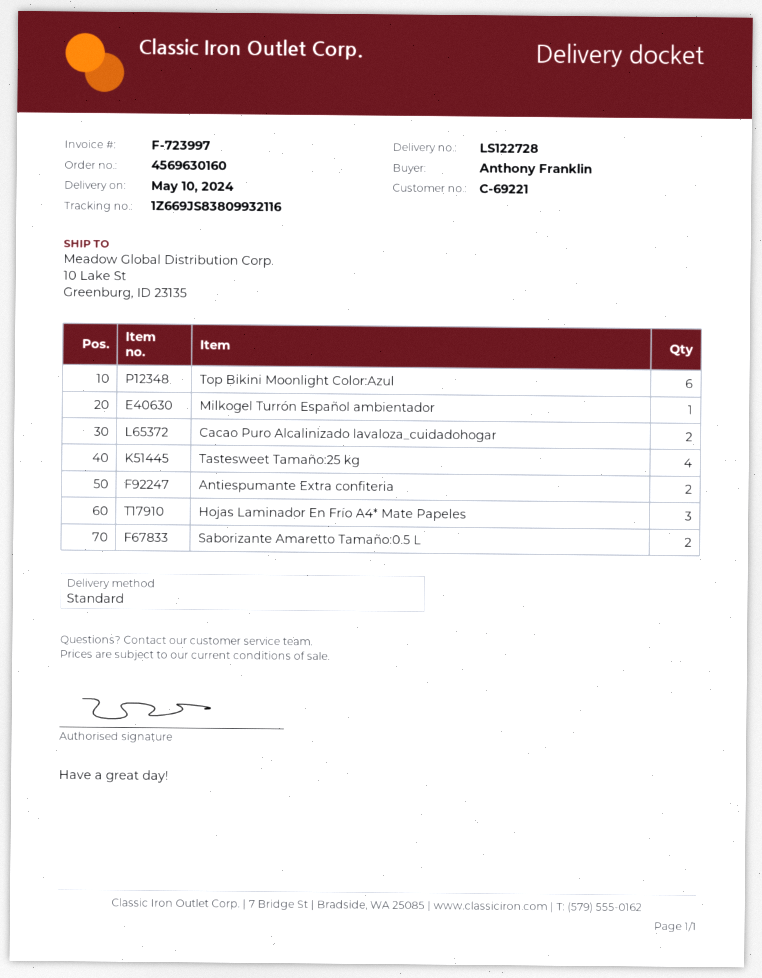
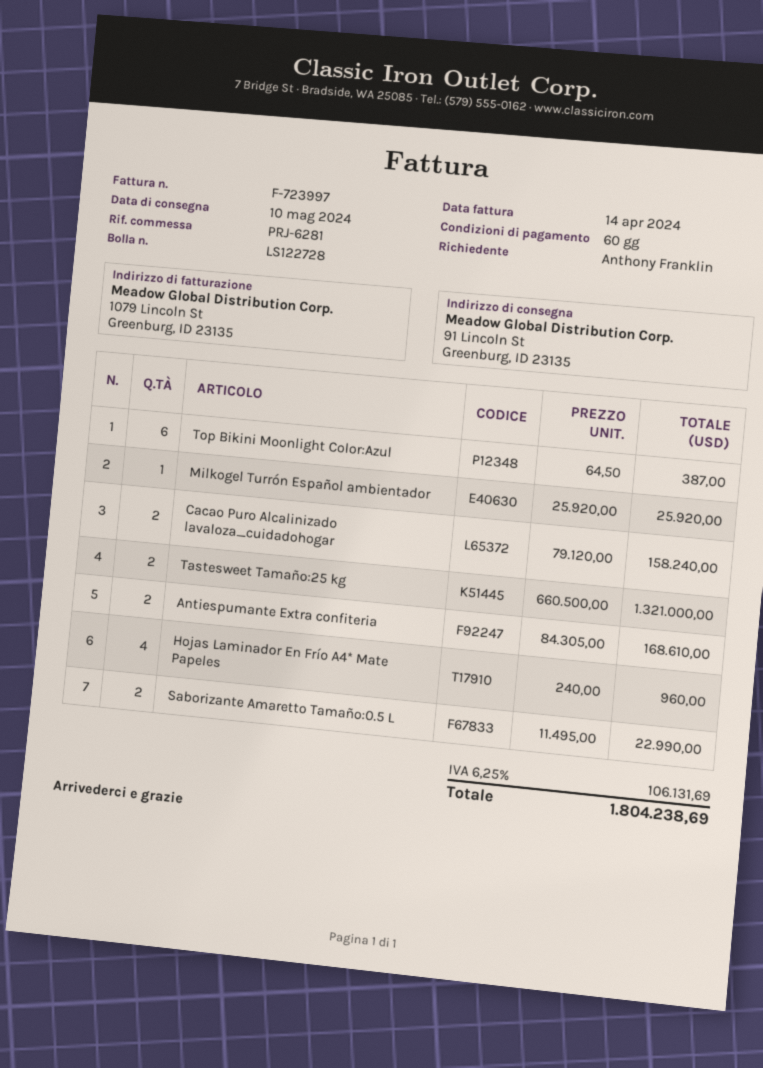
ship to: 10 Lake St, Greenburg, ID 23135 -> 91 Lincoln St, Greenburg, ID 23135
Tastesweet Tamaño:25 kg: 4 -> 2
Hojas Laminador En Frío A4* Mate Papeles: 3 -> 4

